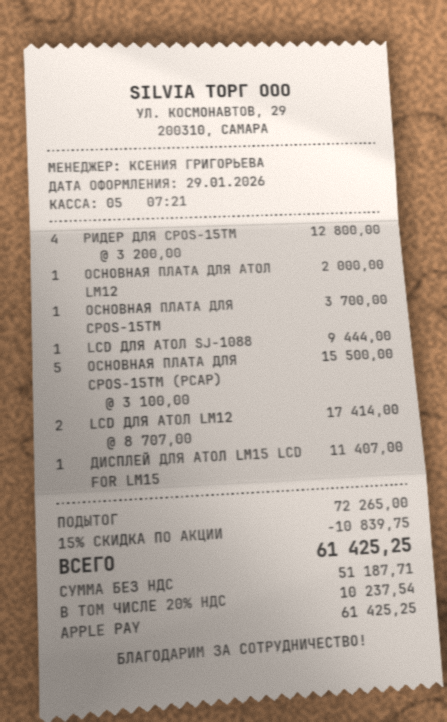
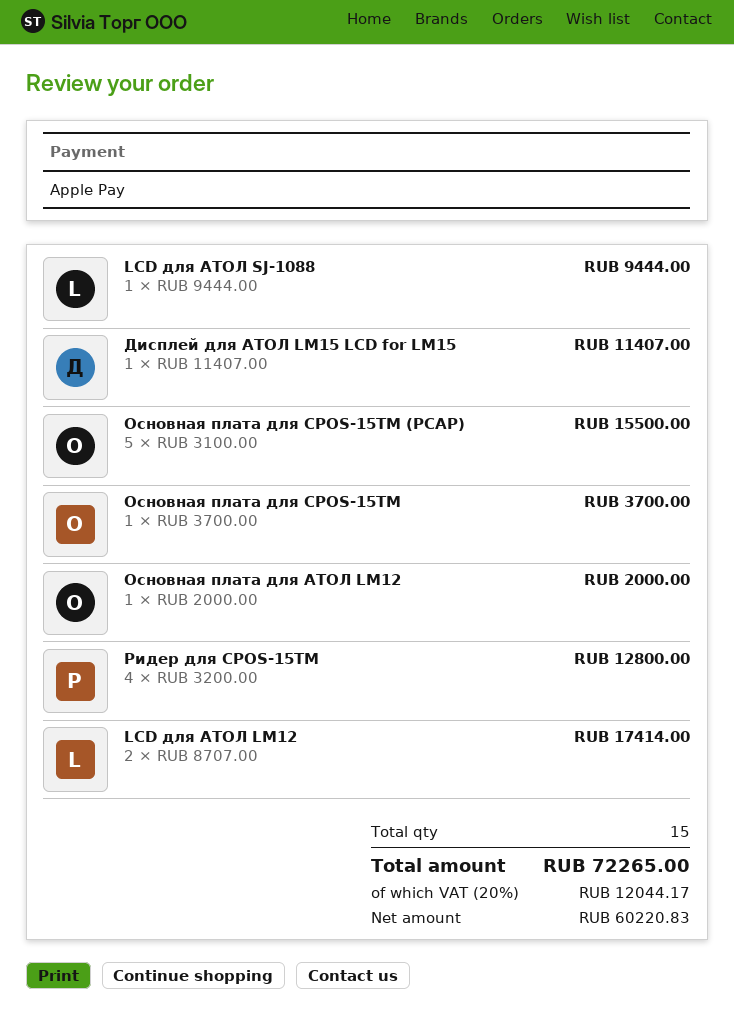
discount: 15% = 10839.75 -> none
net: 51187.71 -> 60220.83
tax: 20% = 10237.54 -> 20% = 12044.17
total: 61425.25 -> 72265.00

